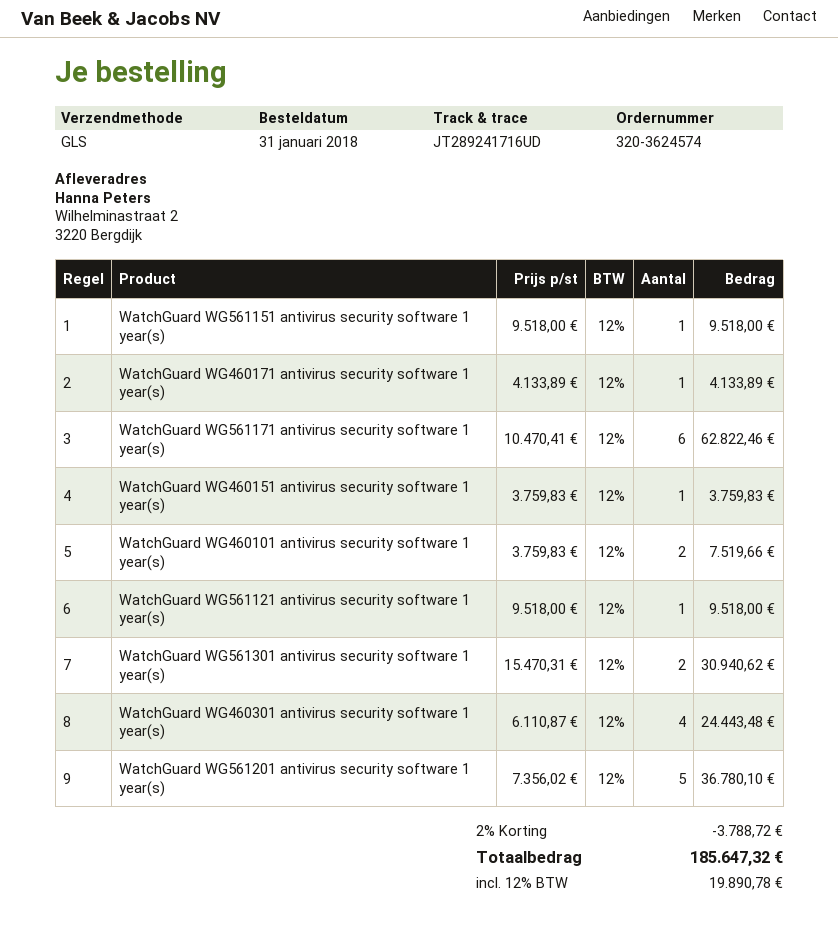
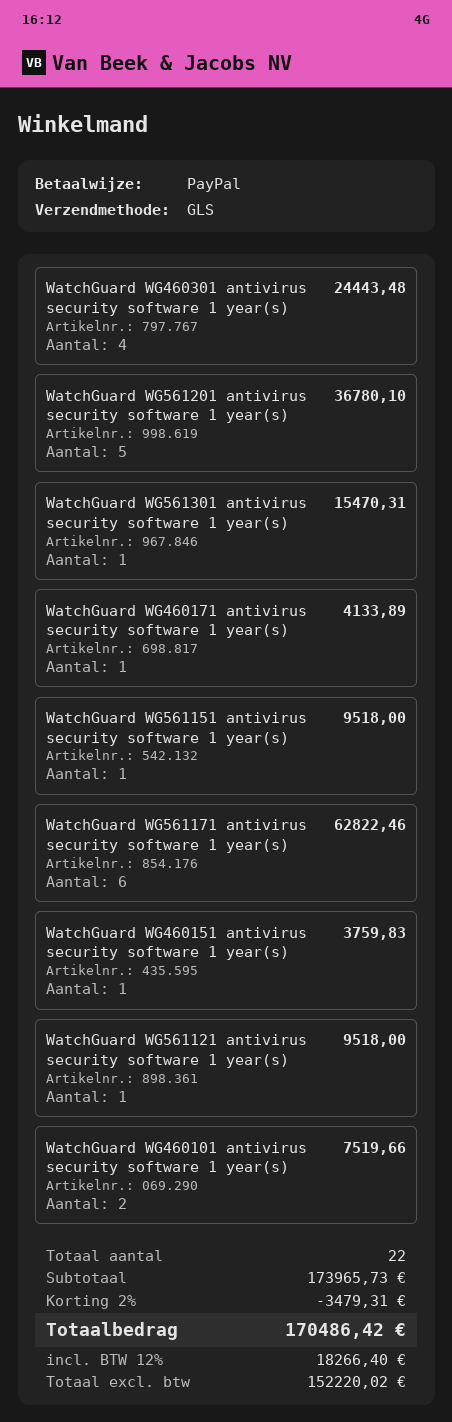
WatchGuard WG561301 antivirus security software 1 year(s): 2 for 30940.62 -> 1 for 15470.31
discount: 2% = 3788.72 -> 2% = 3479.31
tax: 12% = 19890.78 -> 12% = 18266.40
total: 185647.32 -> 170486.42

